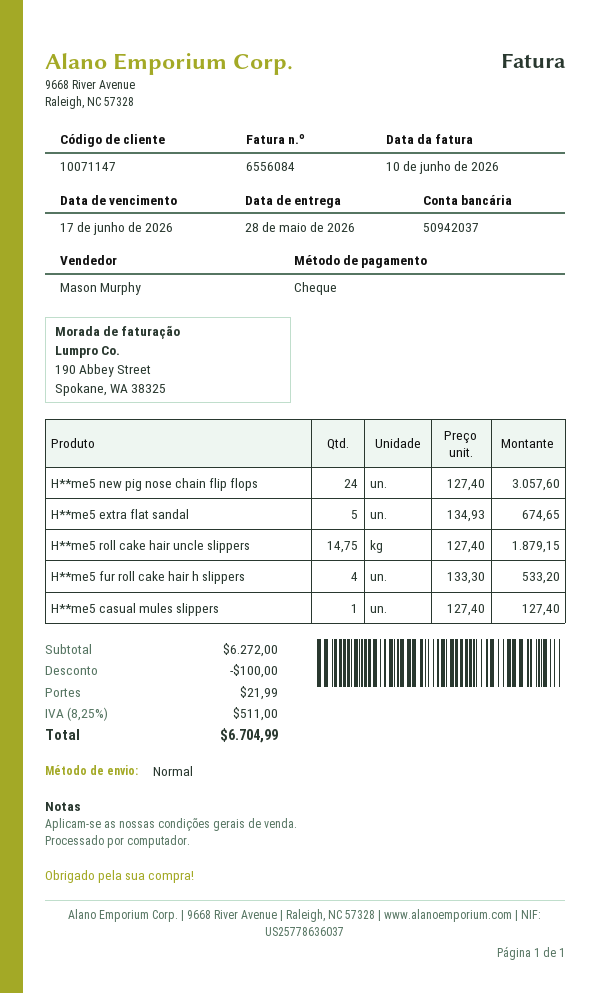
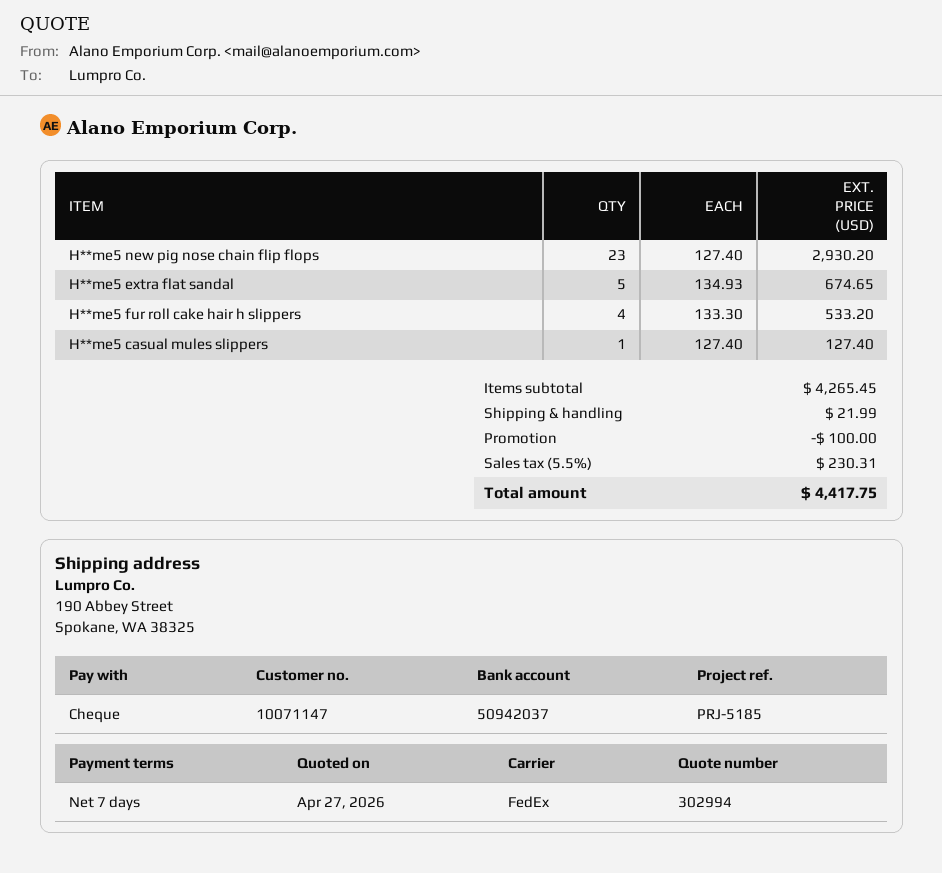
shipping method: standard -> FedEx
H**me5 new pig nose chain flip flops: 24 x 127.40 = 3057.60 -> 23 x 127.40 = 2930.20
H**me5 roll cake hair uncle slippers: 14.75 x 127.40 = 1879.15 -> none
subtotal: 6272.00 -> 4265.45
tax: 8.25% = 511.00 -> 5.5% = 230.31
total: 6704.99 -> 4417.75

